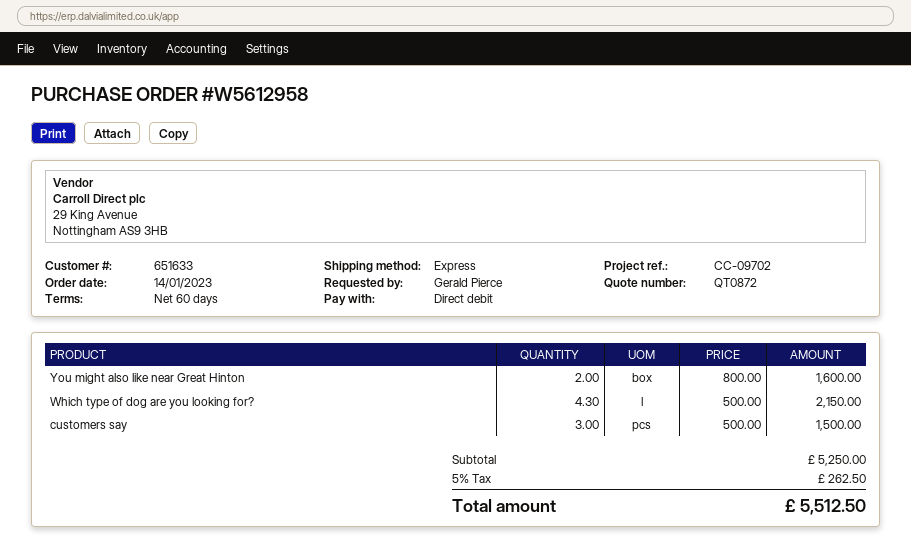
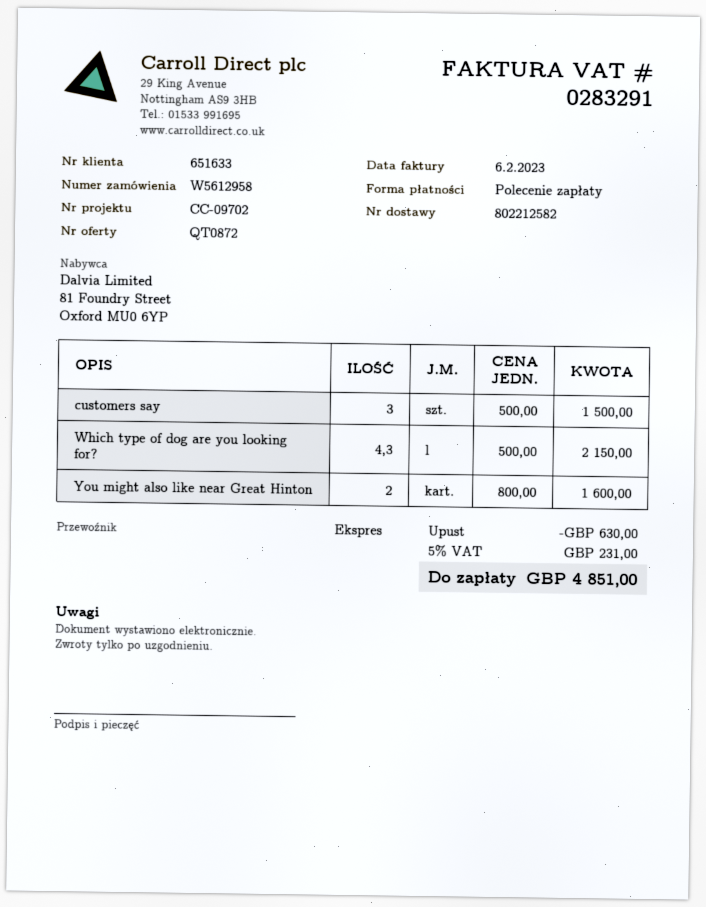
discount: none -> 630.00
tax: 5% = 262.50 -> 5% = 231.00
total: 5512.50 -> 4851.00

